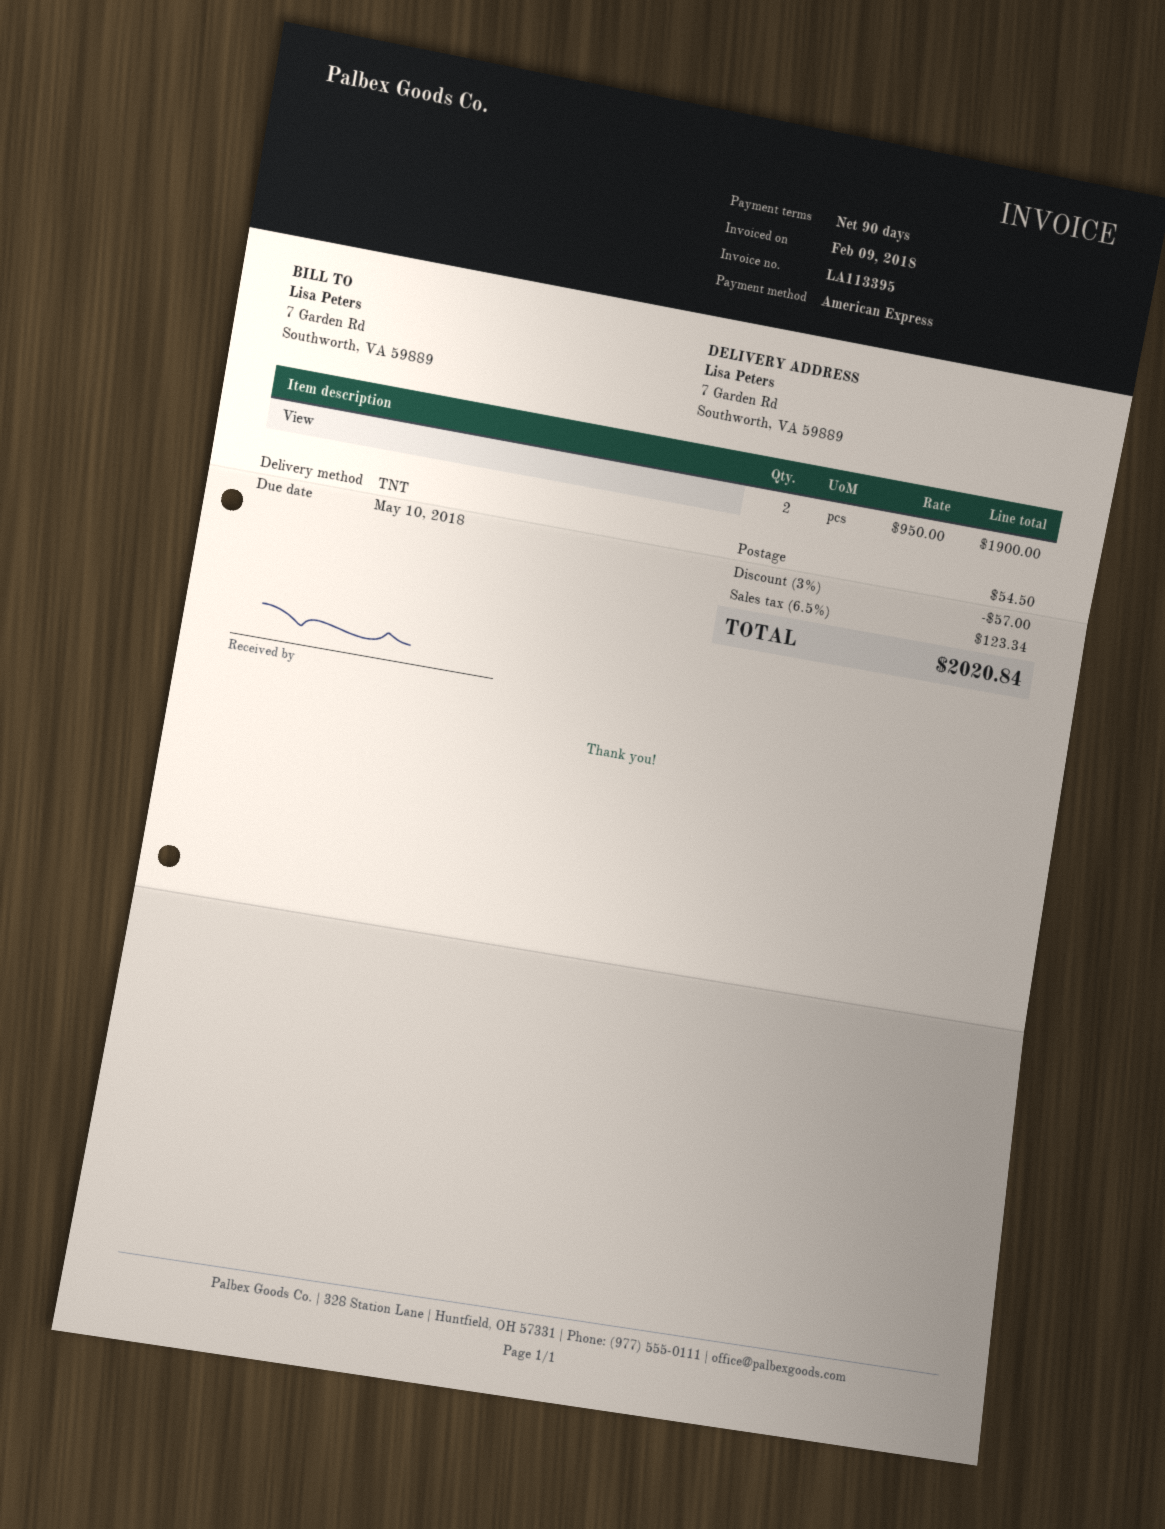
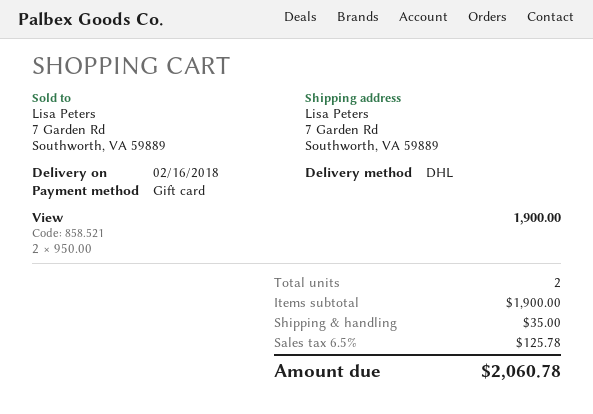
payment method: American Express -> gift card
shipping method: TNT -> DHL
discount: 3% = 57.00 -> none
shipping: 54.50 -> 35.00
tax: 6.5% = 123.34 -> 6.5% = 125.78
total: 2020.84 -> 2060.78

